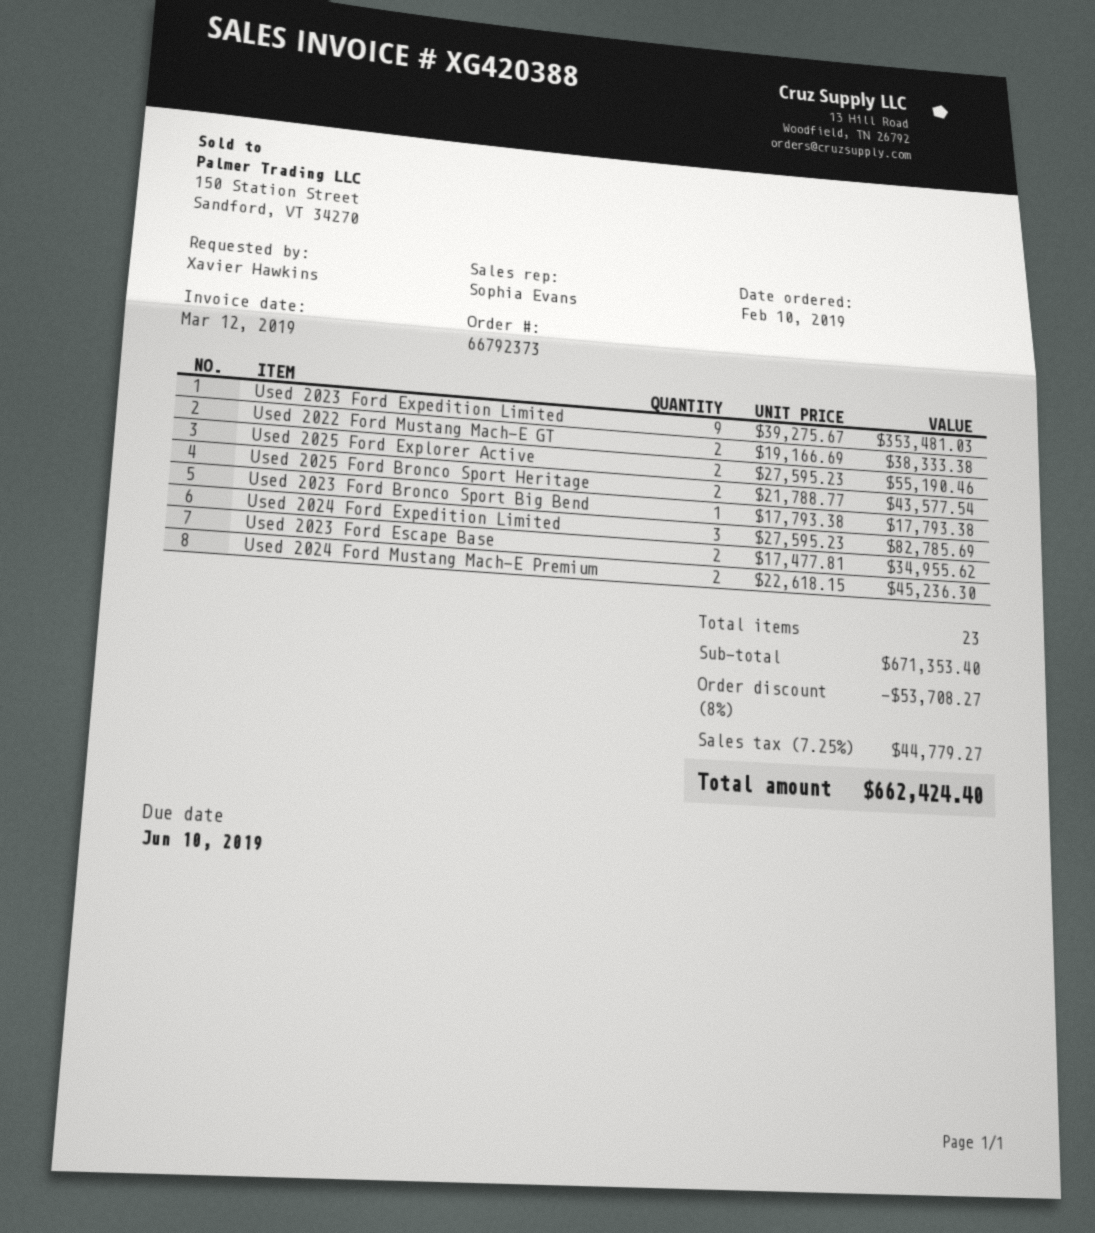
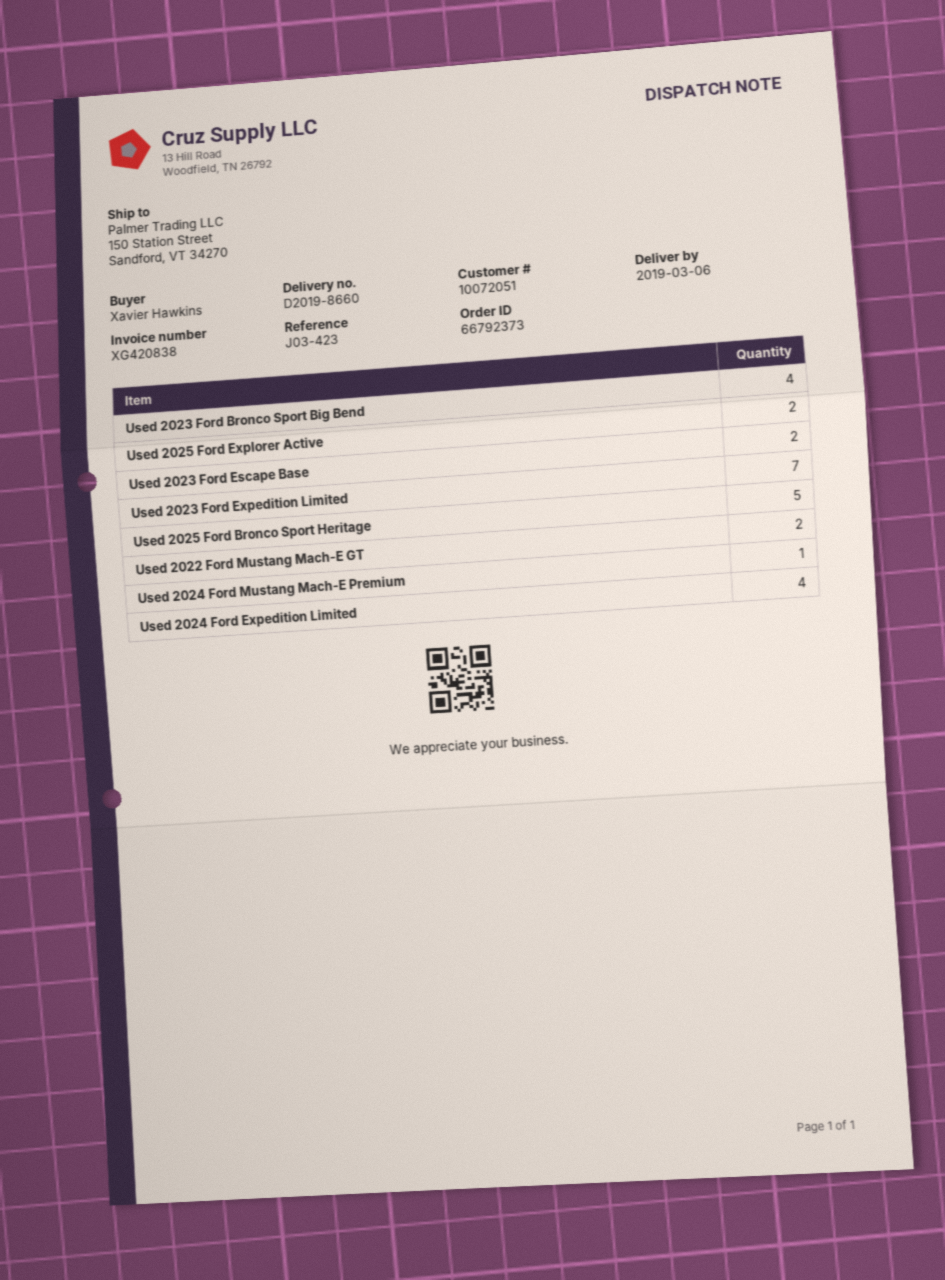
invoice number: XG420388 -> XG420838
Used 2023 Ford Expedition Limited: 9 -> 7
Used 2025 Ford Bronco Sport Heritage: 2 -> 5
Used 2023 Ford Bronco Sport Big Bend: 1 -> 4
Used 2024 Ford Expedition Limited: 3 -> 4
Used 2024 Ford Mustang Mach-E Premium: 2 -> 1

